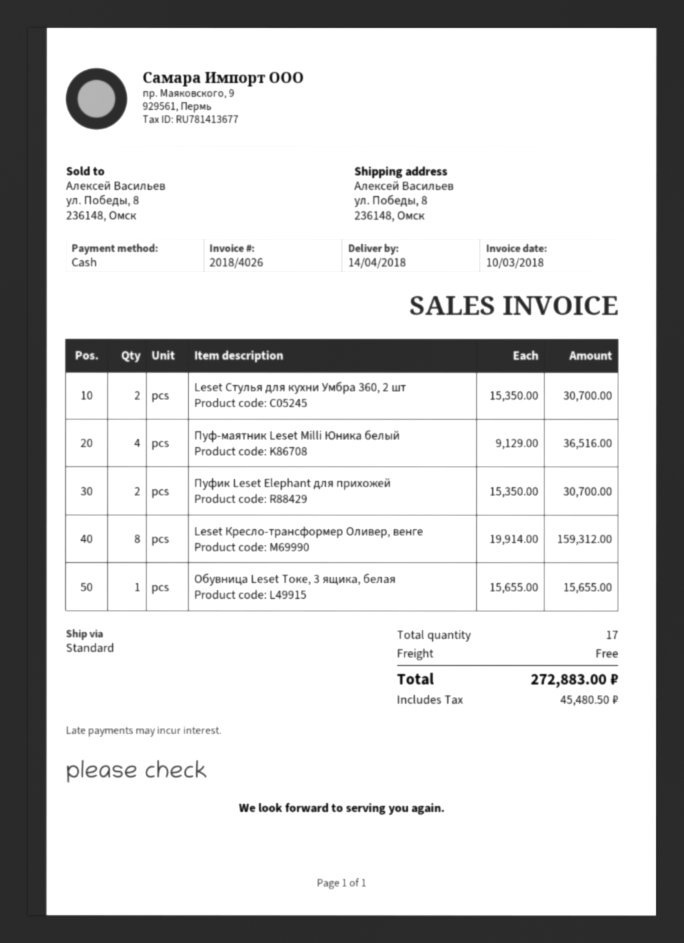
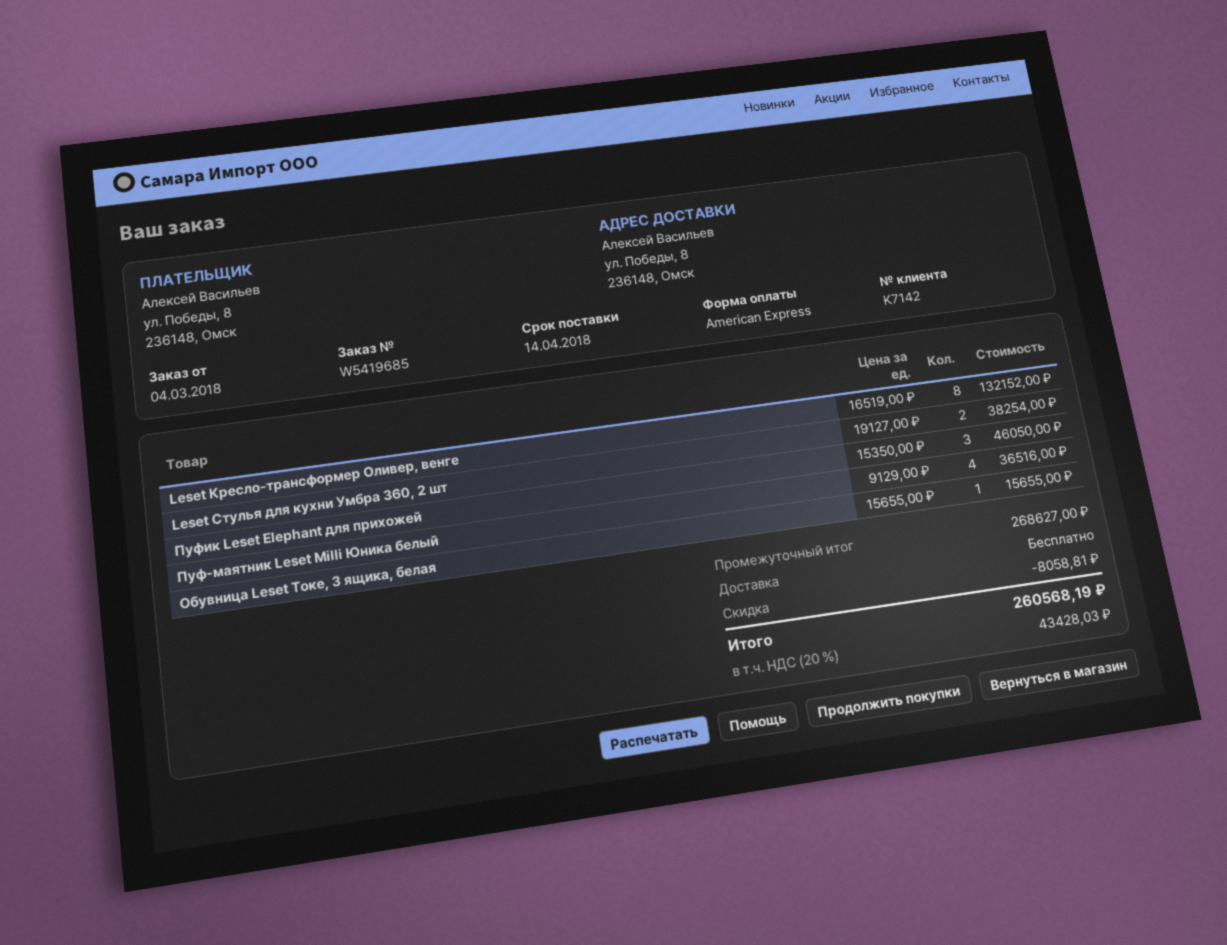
payment method: cash -> American Express
Leset Стулья для кухни Умбра 360, 2 шт: 2 x 15350.00 = 30700.00 -> 2 x 19127.00 = 38254.00
Пуфик Leset Elephant для прихожей: 2 x 15350.00 = 30700.00 -> 3 x 15350.00 = 46050.00
Leset Кресло-трансформер Оливер, венге: 8 x 19914.00 = 159312.00 -> 8 x 16519.00 = 132152.00
discount: none -> 8058.81
tax: 45480.50 -> 43428.03
total: 272883.00 -> 260568.19

